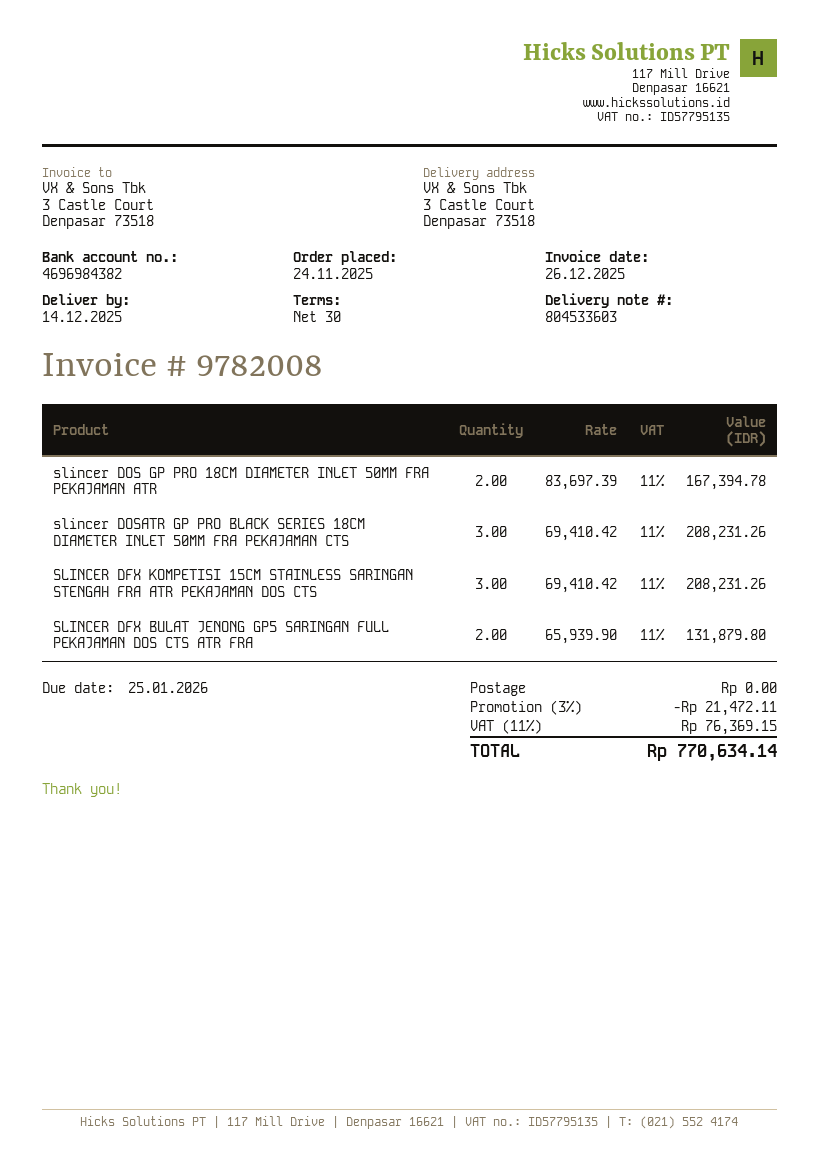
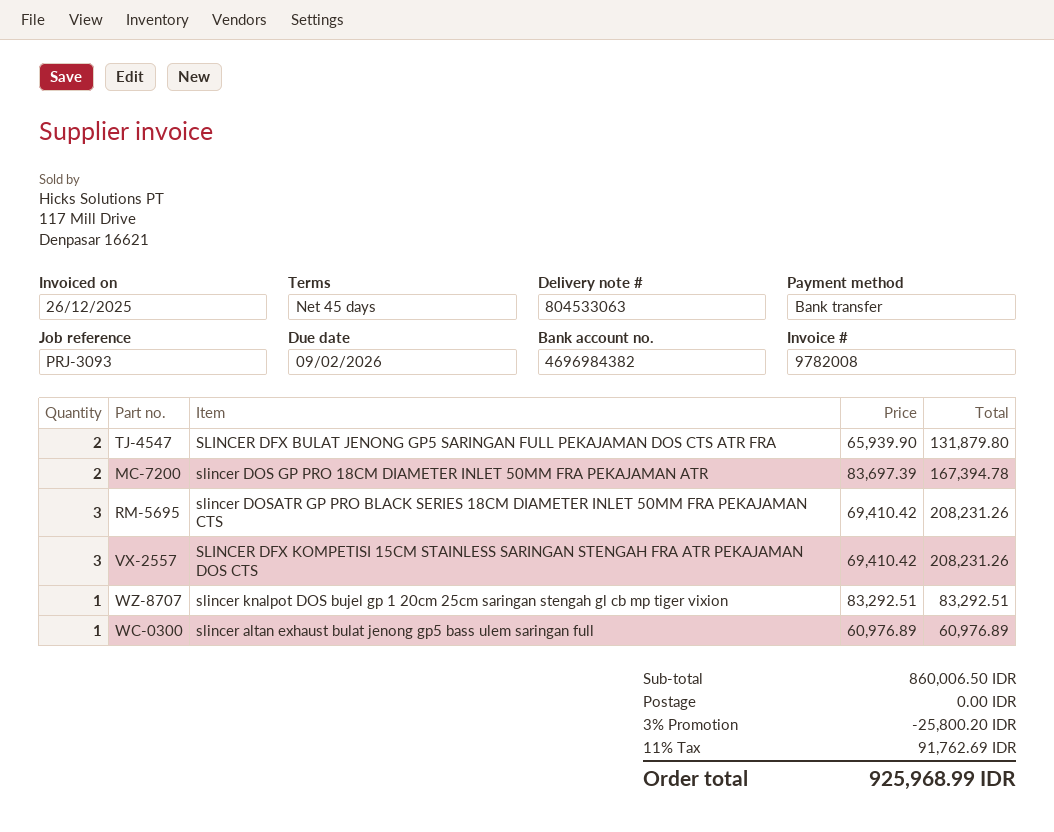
delivery note number: 804533603 -> 804533063
payment terms: 30 days -> 45 days
due date: 2026-01-25 -> 2026-02-09
slincer knalpot DOS bujel gp 1 20cm 25cm saringan stengah gl cb mp tiger vixion: none -> 1 x 83292.51 = 83292.51
slincer altan exhaust bulat jenong gp5 bass ulem saringan full: none -> 1 x 60976.89 = 60976.89
discount: 3% = 21472.11 -> 3% = 25800.20
tax: 11% = 76369.15 -> 11% = 91762.69
total: 770634.14 -> 925968.99

